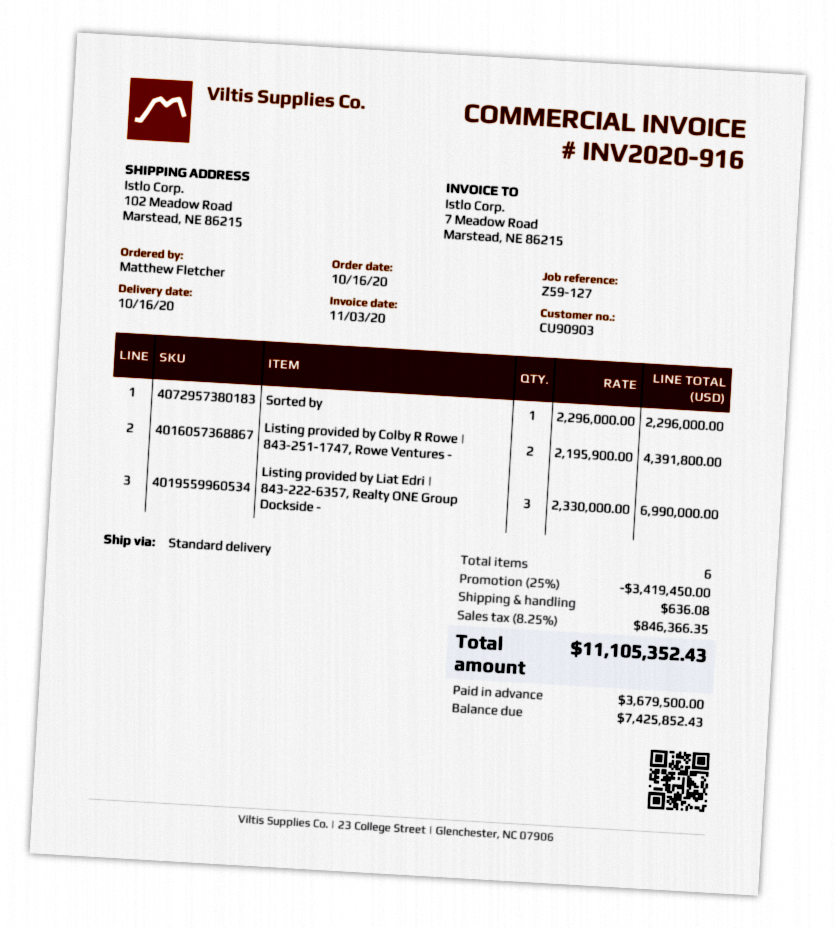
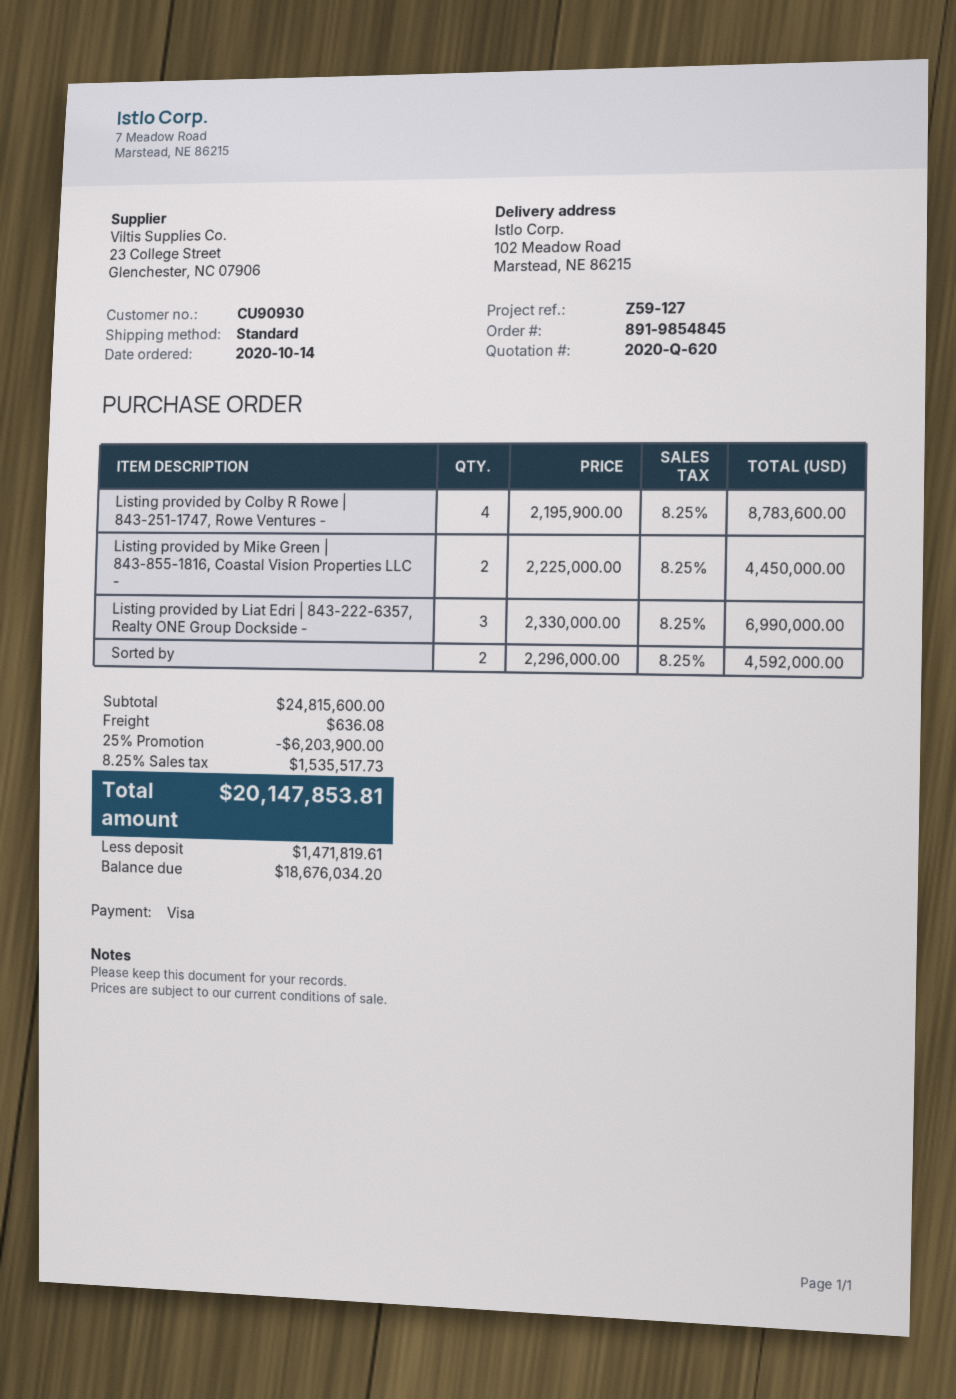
order date: 2020-10-16 -> 2020-10-14
customer number: CU90903 -> CU90930
Sorted by: 1 x 2296000.00 = 2296000.00 -> 2 x 2296000.00 = 4592000.00
Listing provided by Colby R Rowe | 843-251-1747, Rowe Ventures -: 2 x 2195900.00 = 4391800.00 -> 4 x 2195900.00 = 8783600.00
Listing provided by Mike Green | 843-855-1816, Coastal Vision Properties LLC -: none -> 2 x 2225000.00 = 4450000.00
discount: 25% = 3419450.00 -> 25% = 6203900.00
tax: 8.25% = 846366.35 -> 8.25% = 1535517.73
total: 11105352.43 -> 20147853.81
deposit: 3679500.00 -> 1471819.61
balance: 7425852.43 -> 18676034.20

